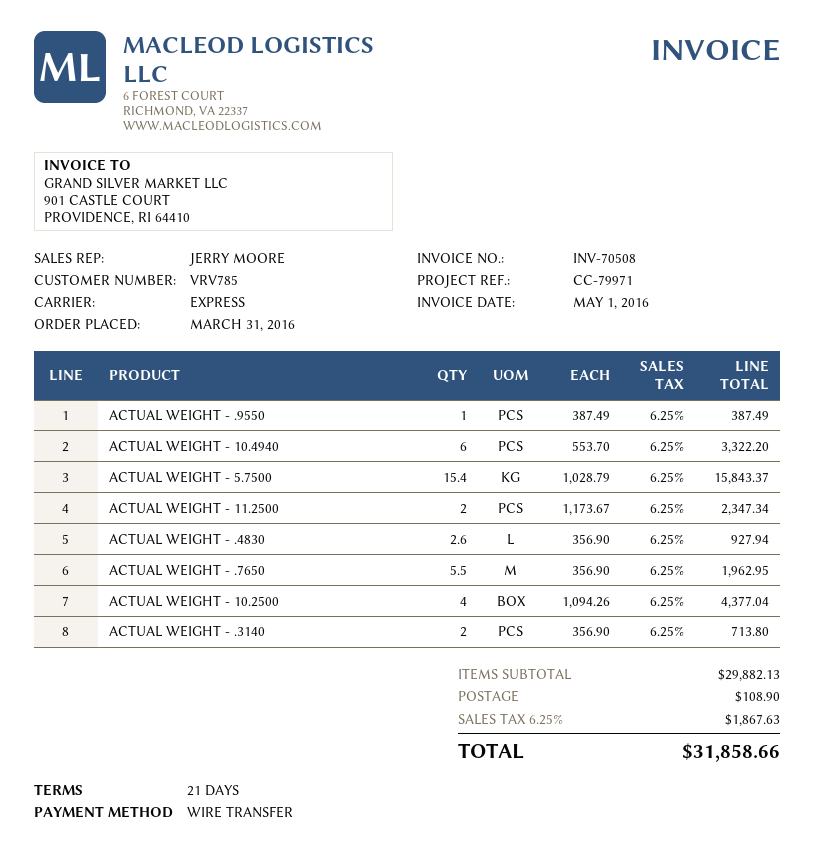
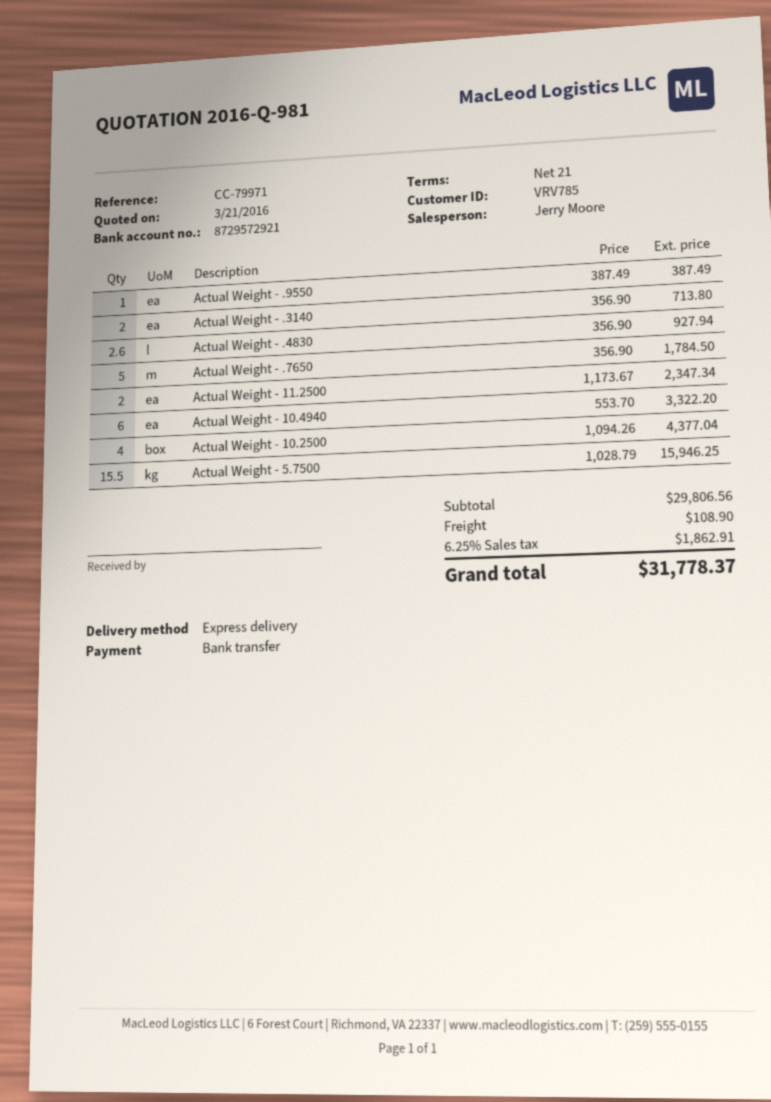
ACTUAL WEIGHT - 5.7500: 15.4 x 1028.79 = 15843.37 -> 15.5 x 1028.79 = 15946.25
ACTUAL WEIGHT - .7650: 5.5 x 356.90 = 1962.95 -> 5 x 356.90 = 1784.50
subtotal: 29882.13 -> 29806.56
tax: 6.25% = 1867.63 -> 6.25% = 1862.91
total: 31858.66 -> 31778.37

